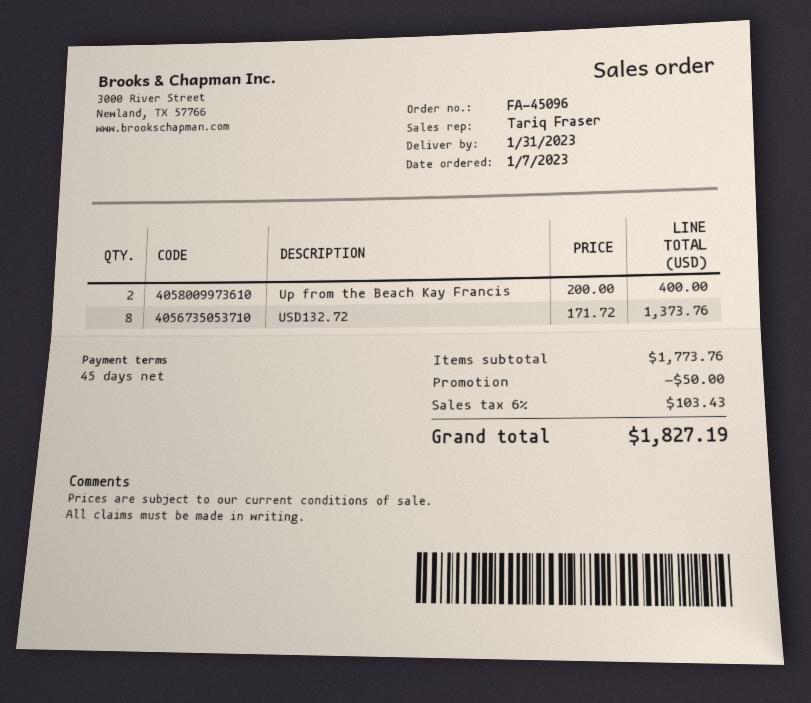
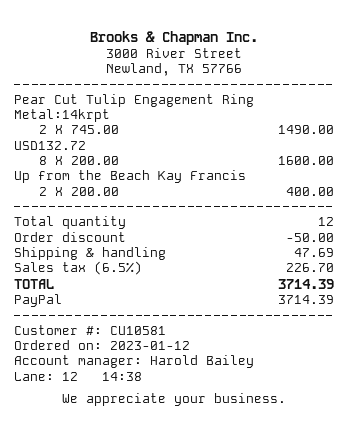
order date: 2023-01-07 -> 2023-01-12
sales rep: Tariq Fraser -> Harold Bailey
USD132.72: 8 x 171.72 = 1373.76 -> 8 x 200.00 = 1600.00
Pear Cut Tulip Engagement Ring Metal:14krpt: none -> 2 x 745.00 = 1490.00
shipping: none -> 47.69
tax: 6% = 103.43 -> 6.5% = 226.70
total: 1827.19 -> 3714.39

